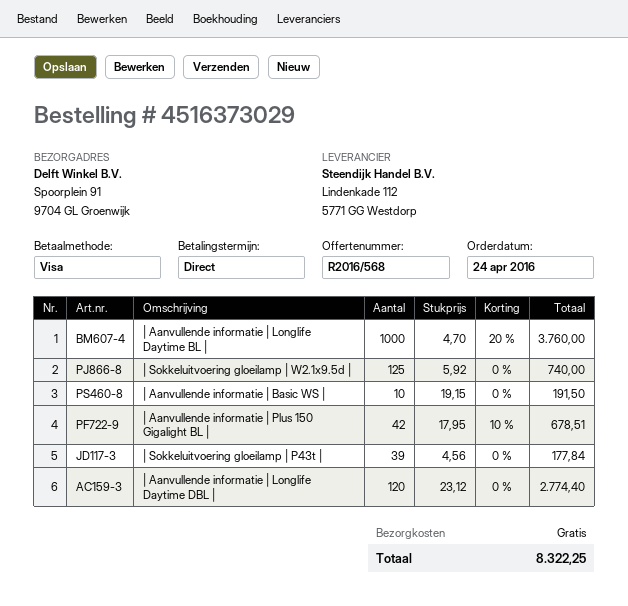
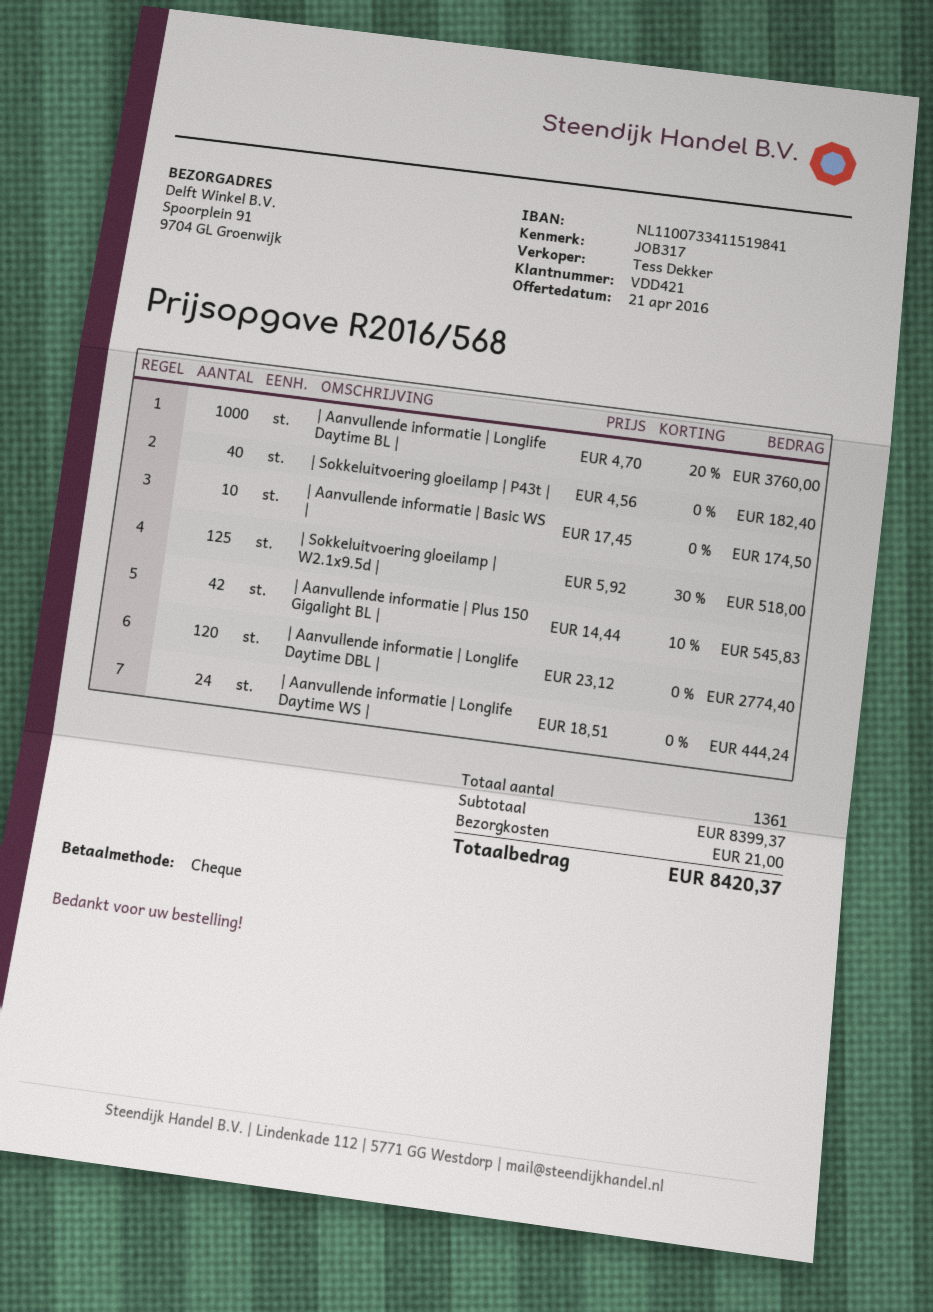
payment method: Visa -> cheque
| Sokkeluitvoering gloeilamp | W2.1x9.5d |: 125 x 5.92 = 740.00 -> 125 x 5.92 - 30% = 518.00
| Aanvullende informatie | Basic WS |: 10 x 19.15 = 191.50 -> 10 x 17.45 = 174.50
| Aanvullende informatie | Plus 150 Gigalight BL |: 42 x 17.95 - 10% = 678.51 -> 42 x 14.44 - 10% = 545.83
| Sokkeluitvoering gloeilamp | P43t |: 39 x 4.56 = 177.84 -> 40 x 4.56 = 182.40
| Aanvullende informatie | Longlife Daytime WS |: none -> 24 x 18.51 = 444.24
shipping: 0.00 -> 21.00
total: 8322.25 -> 8420.37

